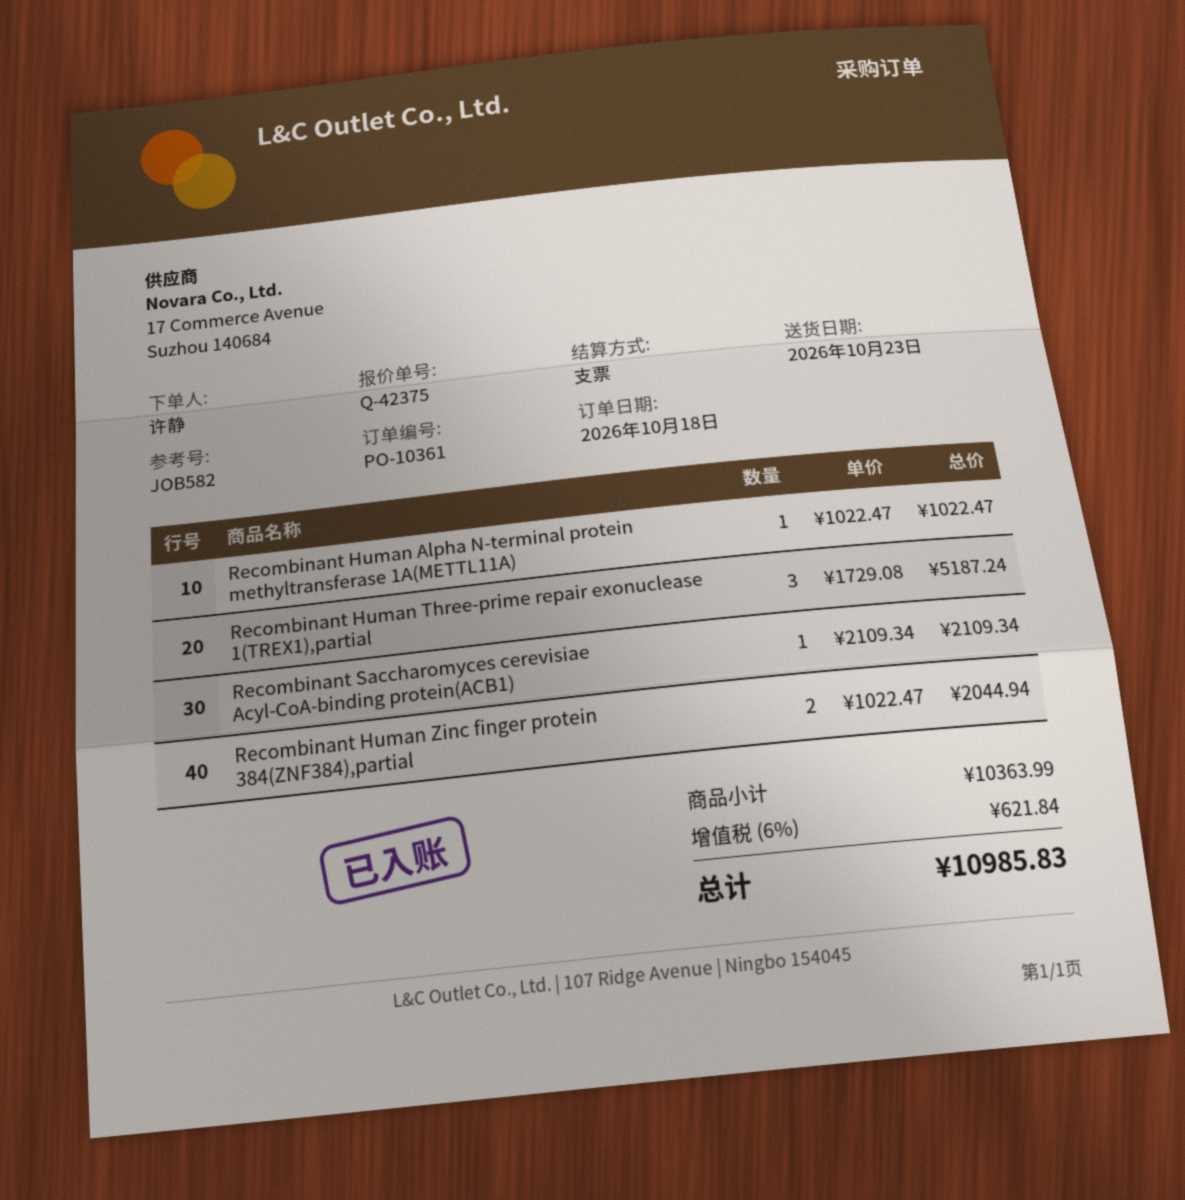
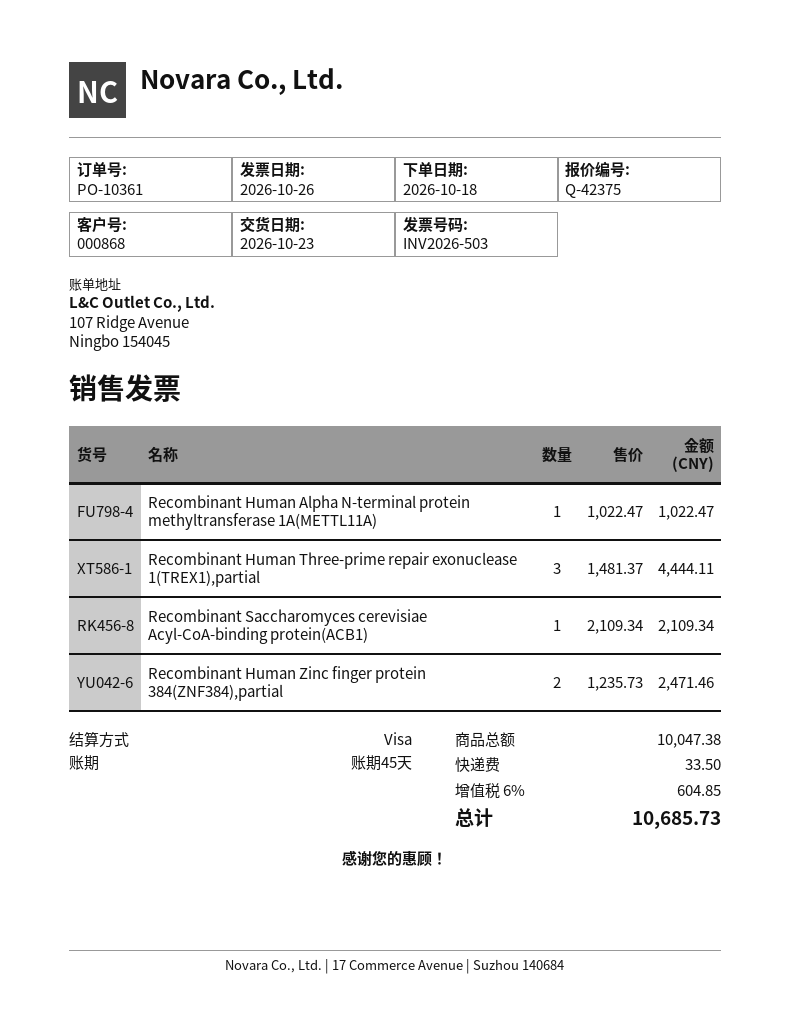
payment method: cheque -> Visa
Recombinant Human Three-prime repair exonuclease 1(TREX1),partial: 3 x 1729.08 = 5187.24 -> 3 x 1481.37 = 4444.11
Recombinant Human Zinc finger protein 384(ZNF384),partial: 2 x 1022.47 = 2044.94 -> 2 x 1235.73 = 2471.46
subtotal: 10363.99 -> 10047.38
shipping: none -> 33.50
tax: 6% = 621.84 -> 6% = 604.85
total: 10985.83 -> 10685.73

